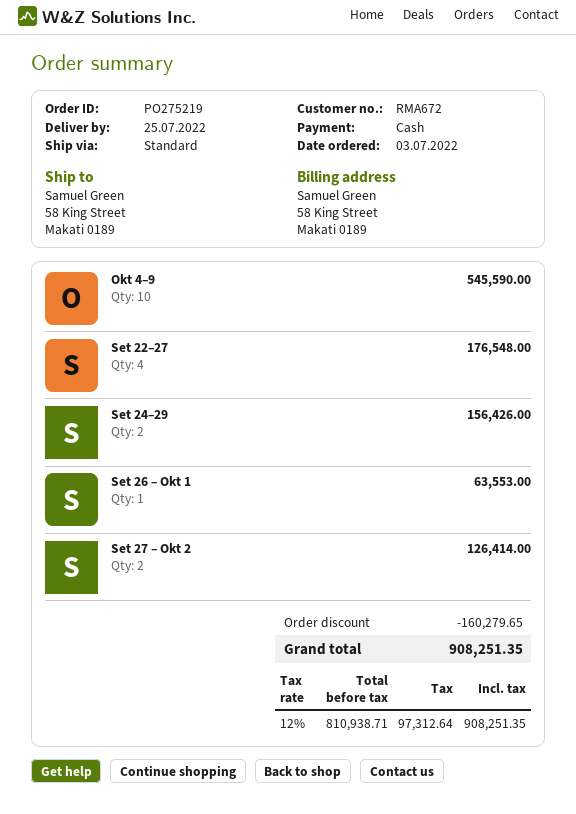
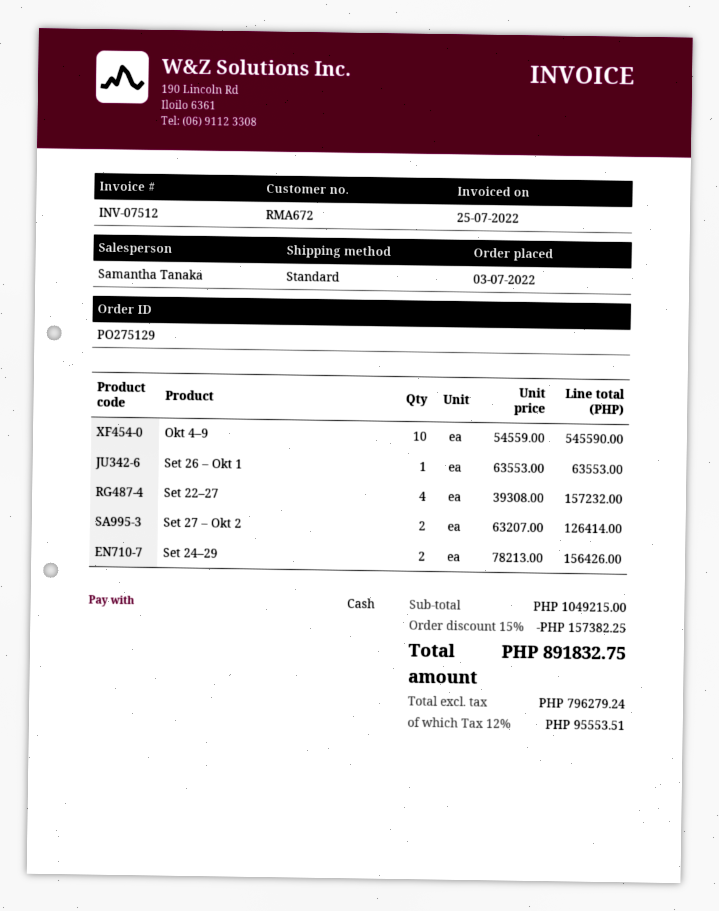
order number: PO275219 -> PO275129
Set 22–27: 4 for 176548.00 -> 4 for 157232.00
discount: 160279.65 -> 157382.25
net: 810938.71 -> 796279.24
tax: 12% = 97312.64 -> 12% = 95553.51
total: 908251.35 -> 891832.75

